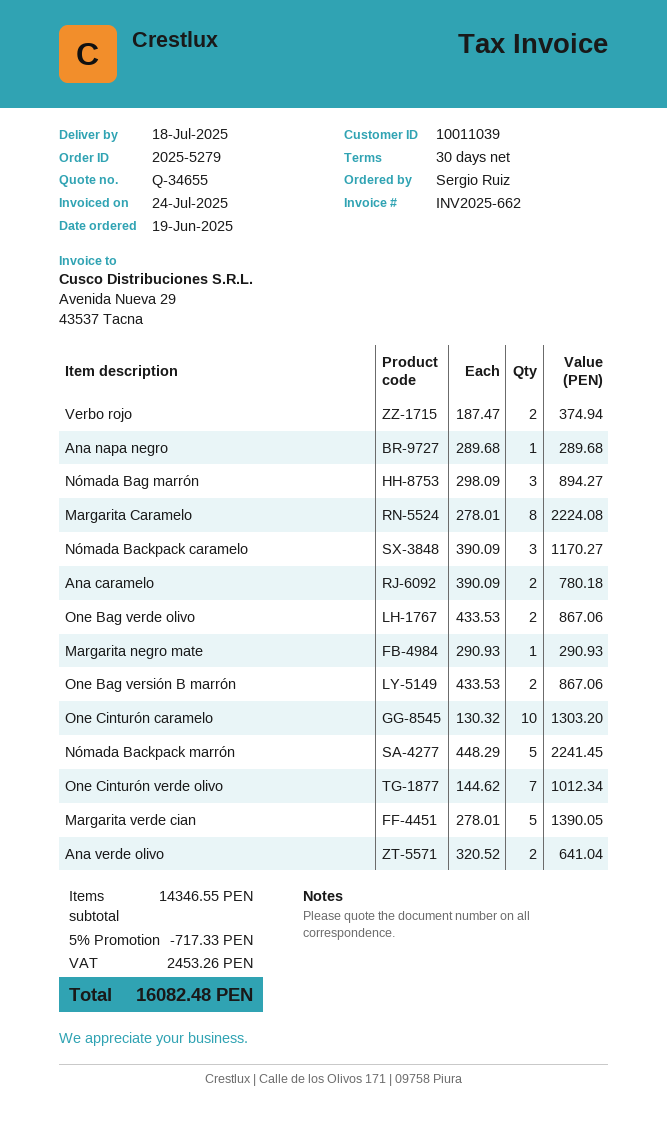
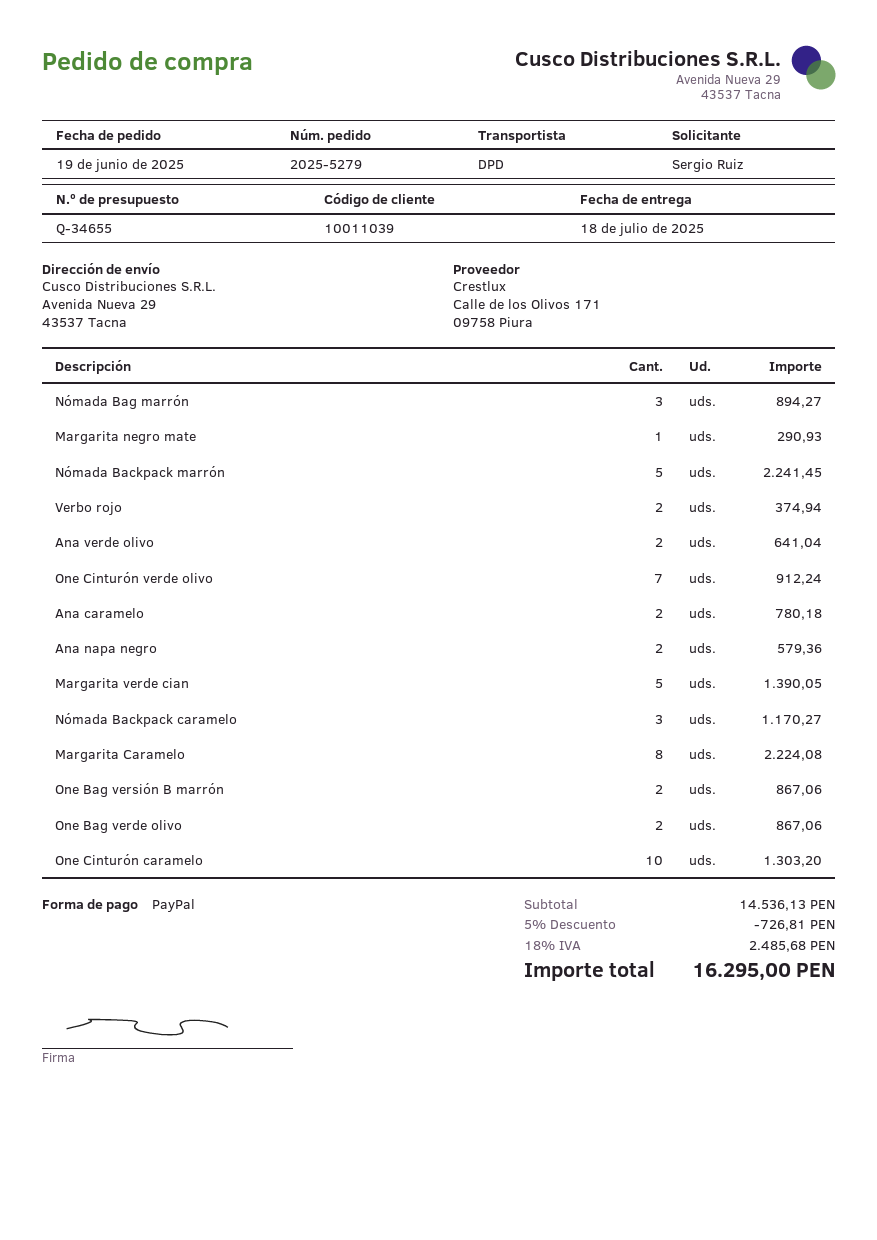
Ana napa negro: 1 for 289.68 -> 2 for 579.36
One Cinturón verde olivo: 7 for 1012.34 -> 7 for 912.24
subtotal: 14346.55 -> 14536.13
discount: 5% = 717.33 -> 5% = 726.81
tax: 2453.26 -> 2485.68
total: 16082.48 -> 16295.00

